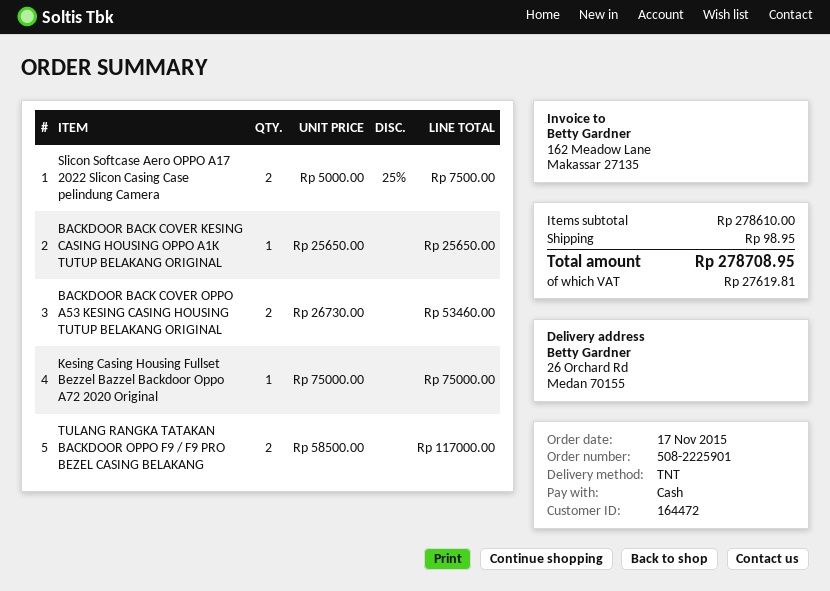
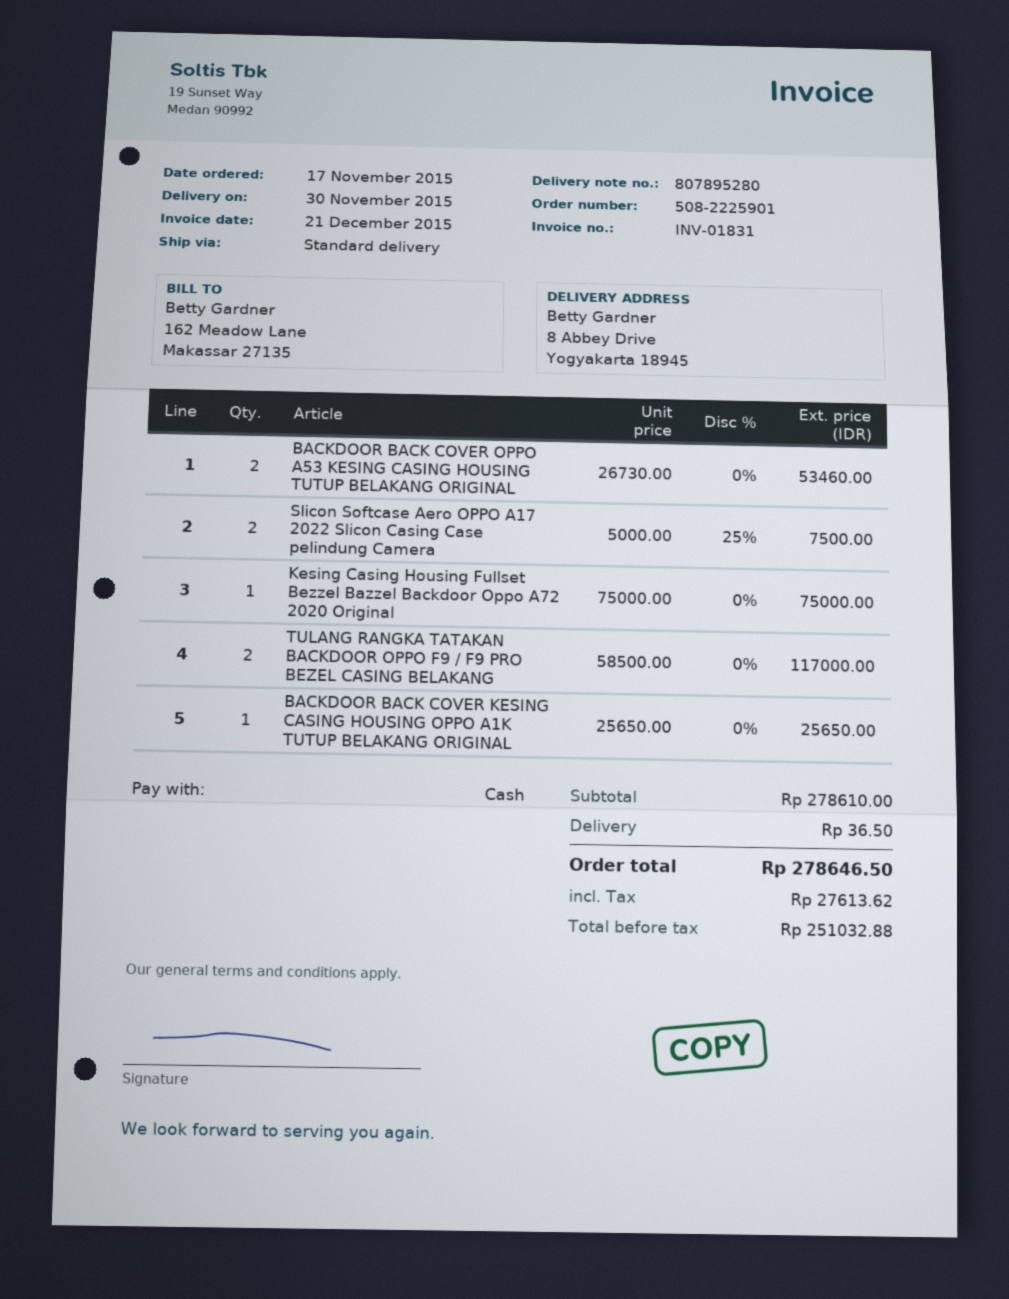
shipping method: TNT -> standard
ship to: 26 Orchard Rd, Medan 70155 -> 8 Abbey Drive, Yogyakarta 18945
shipping: 98.95 -> 36.50
tax: 27619.81 -> 27613.62
total: 278708.95 -> 278646.50

